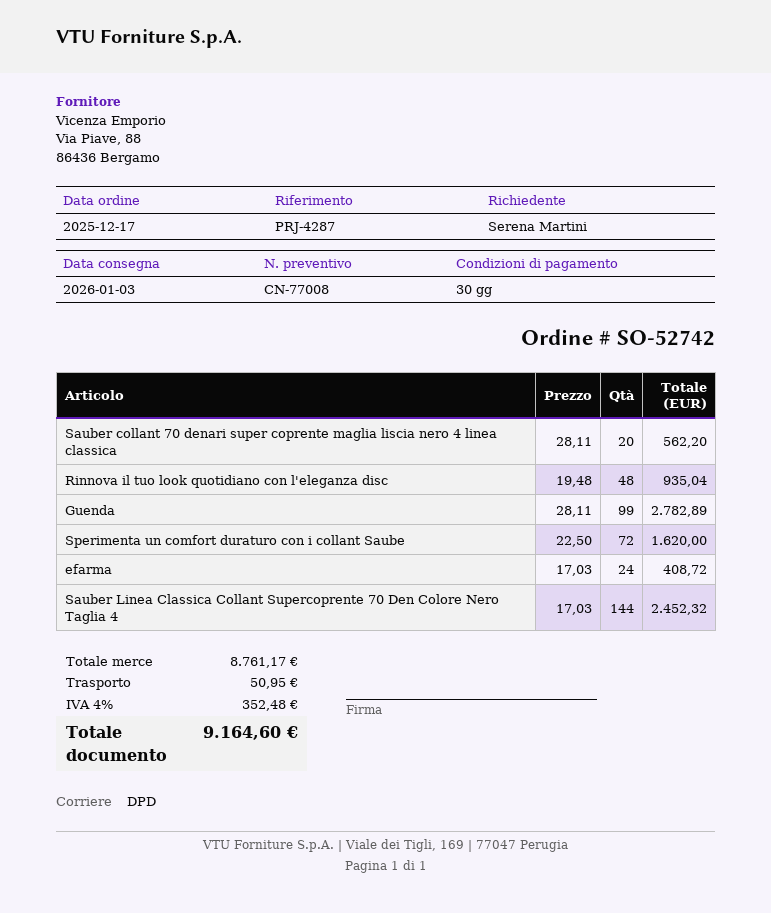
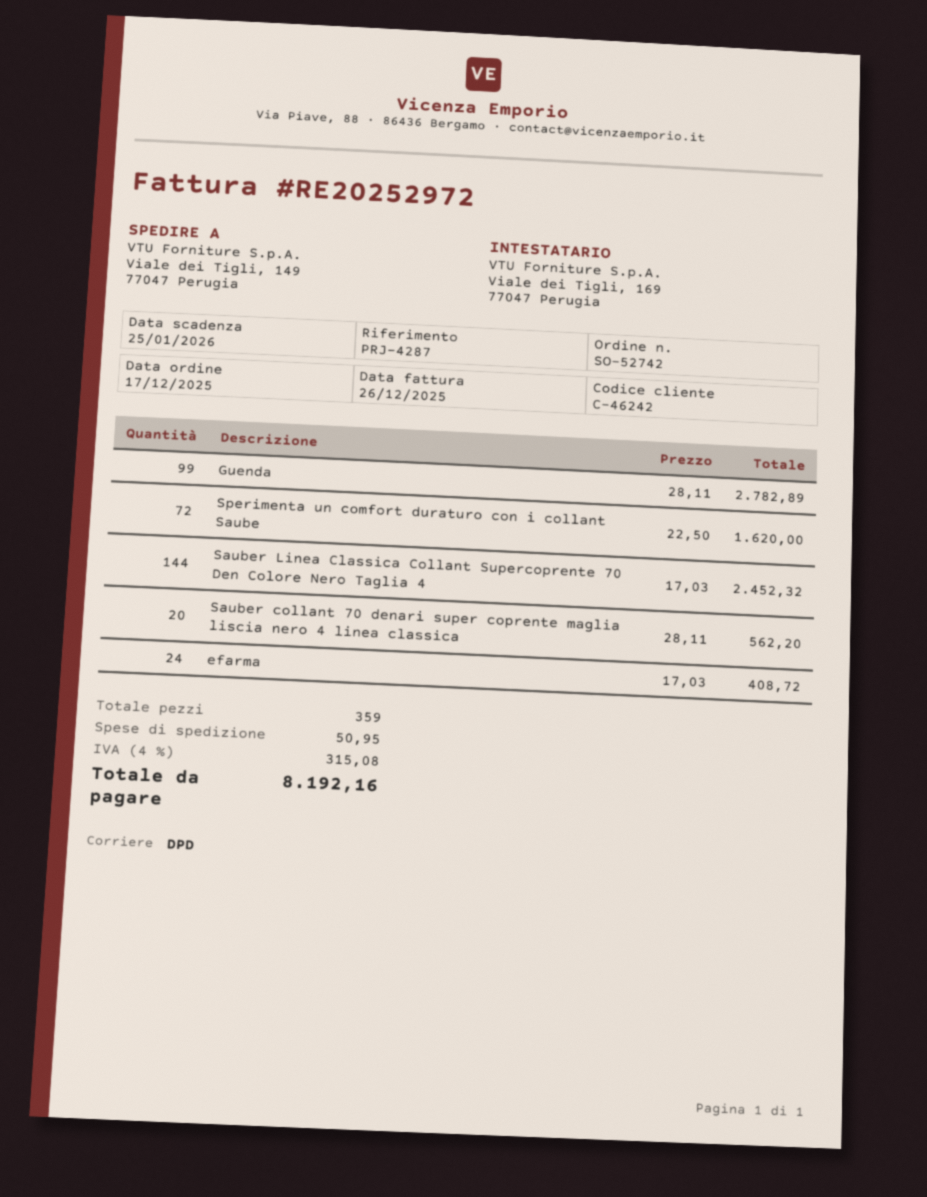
Rinnova il tuo look quotidiano con l'eleganza disc: 48 x 19.48 = 935.04 -> none
tax: 4% = 352.48 -> 4% = 315.08
total: 9164.60 -> 8192.16

